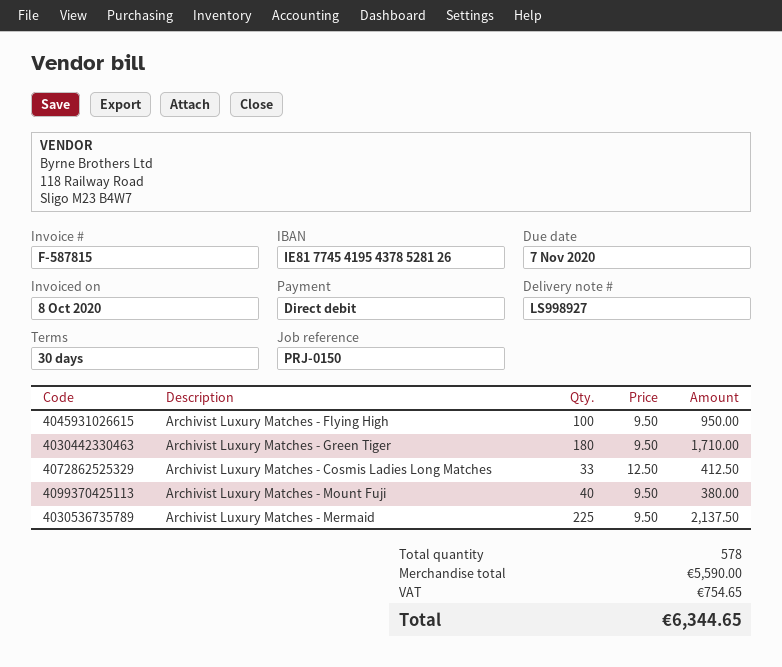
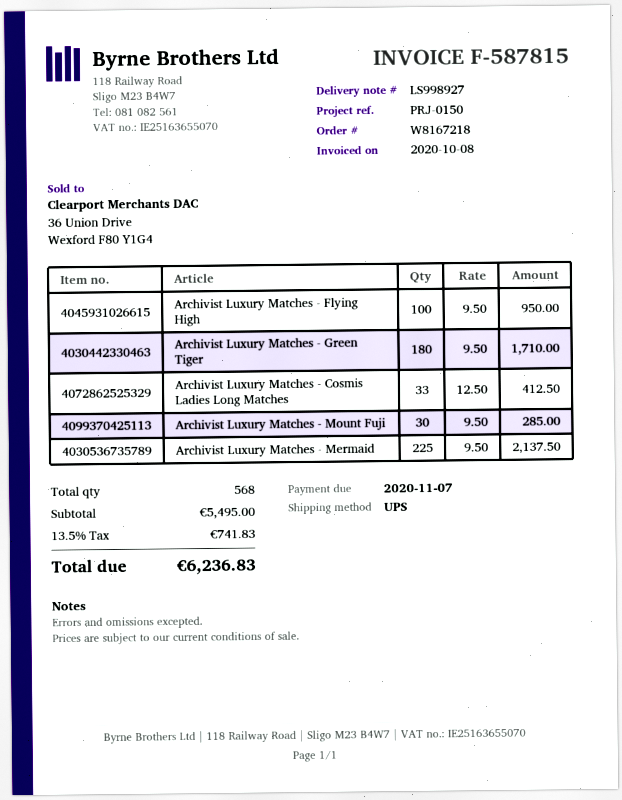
Archivist Luxury Matches - Mount Fuji: 40 x 9.50 = 380.00 -> 30 x 9.50 = 285.00
total quantity: 578 -> 568
subtotal: 5590.00 -> 5495.00
tax: 754.65 -> 741.83
total: 6344.65 -> 6236.83

